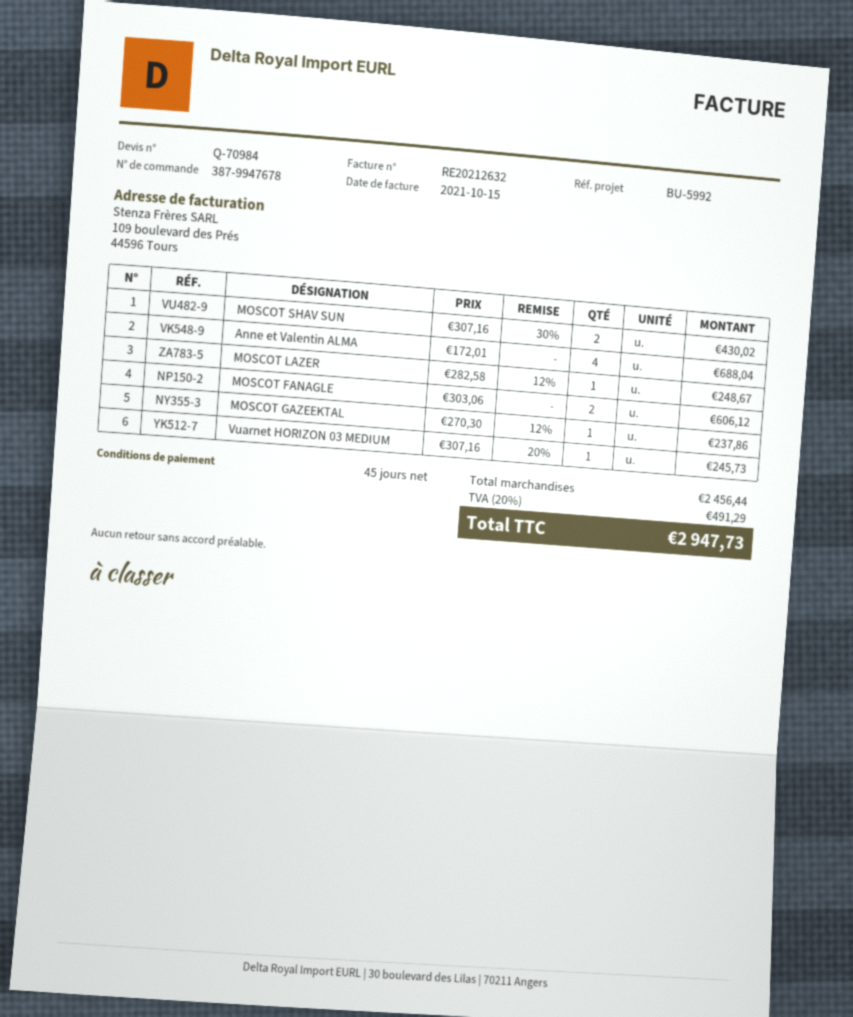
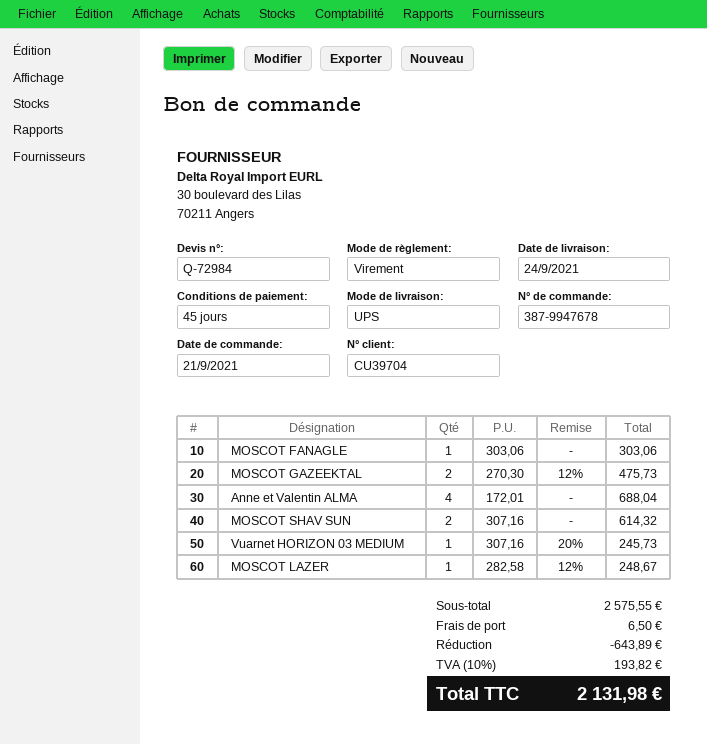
quote number: Q-70984 -> Q-72984
MOSCOT SHAV SUN: 2 x 307.16 - 30% = 430.02 -> 2 x 307.16 = 614.32
MOSCOT FANAGLE: 2 x 303.06 = 606.12 -> 1 x 303.06 = 303.06
MOSCOT GAZEEKTAL: 1 x 270.30 - 12% = 237.86 -> 2 x 270.30 - 12% = 475.73
subtotal: 2456.44 -> 2575.55
discount: none -> 643.89
shipping: none -> 6.50
tax: 20% = 491.29 -> 10% = 193.82
total: 2947.73 -> 2131.98

